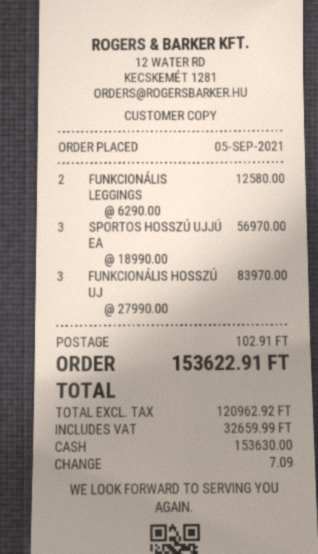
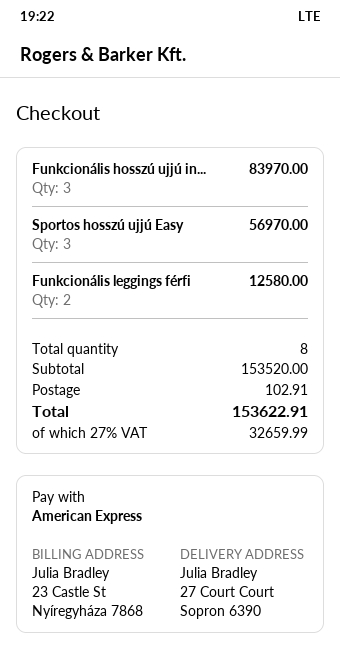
payment method: cash -> American Express

